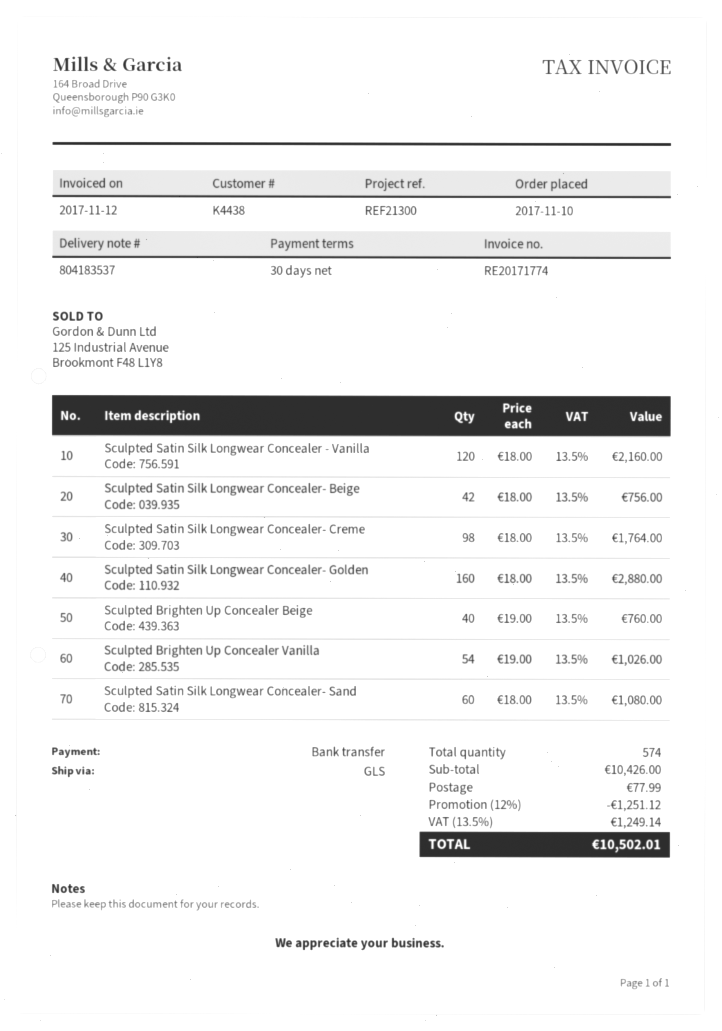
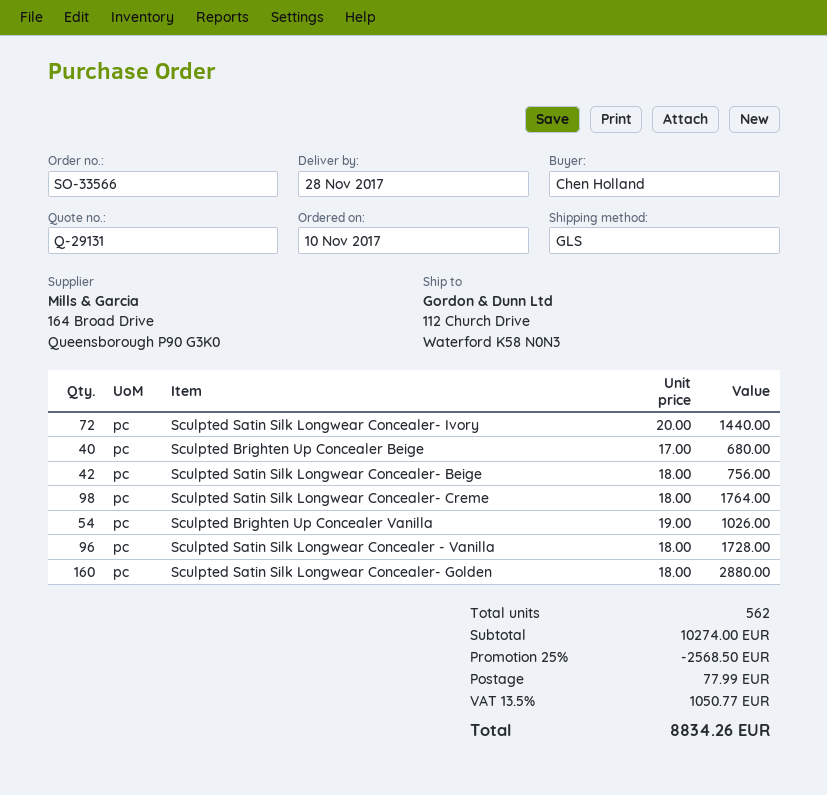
Sculpted Satin Silk Longwear Concealer - Vanilla: 120 x 18.00 = 2160.00 -> 96 x 18.00 = 1728.00
Sculpted Brighten Up Concealer Beige: 40 x 19.00 = 760.00 -> 40 x 17.00 = 680.00
Sculpted Satin Silk Longwear Concealer- Sand: 60 x 18.00 = 1080.00 -> none
Sculpted Satin Silk Longwear Concealer- Ivory: none -> 72 x 20.00 = 1440.00
total quantity: 574 -> 562
subtotal: 10426.00 -> 10274.00
discount: 12% = 1251.12 -> 25% = 2568.50
tax: 13.5% = 1249.14 -> 13.5% = 1050.77
total: 10502.01 -> 8834.26

